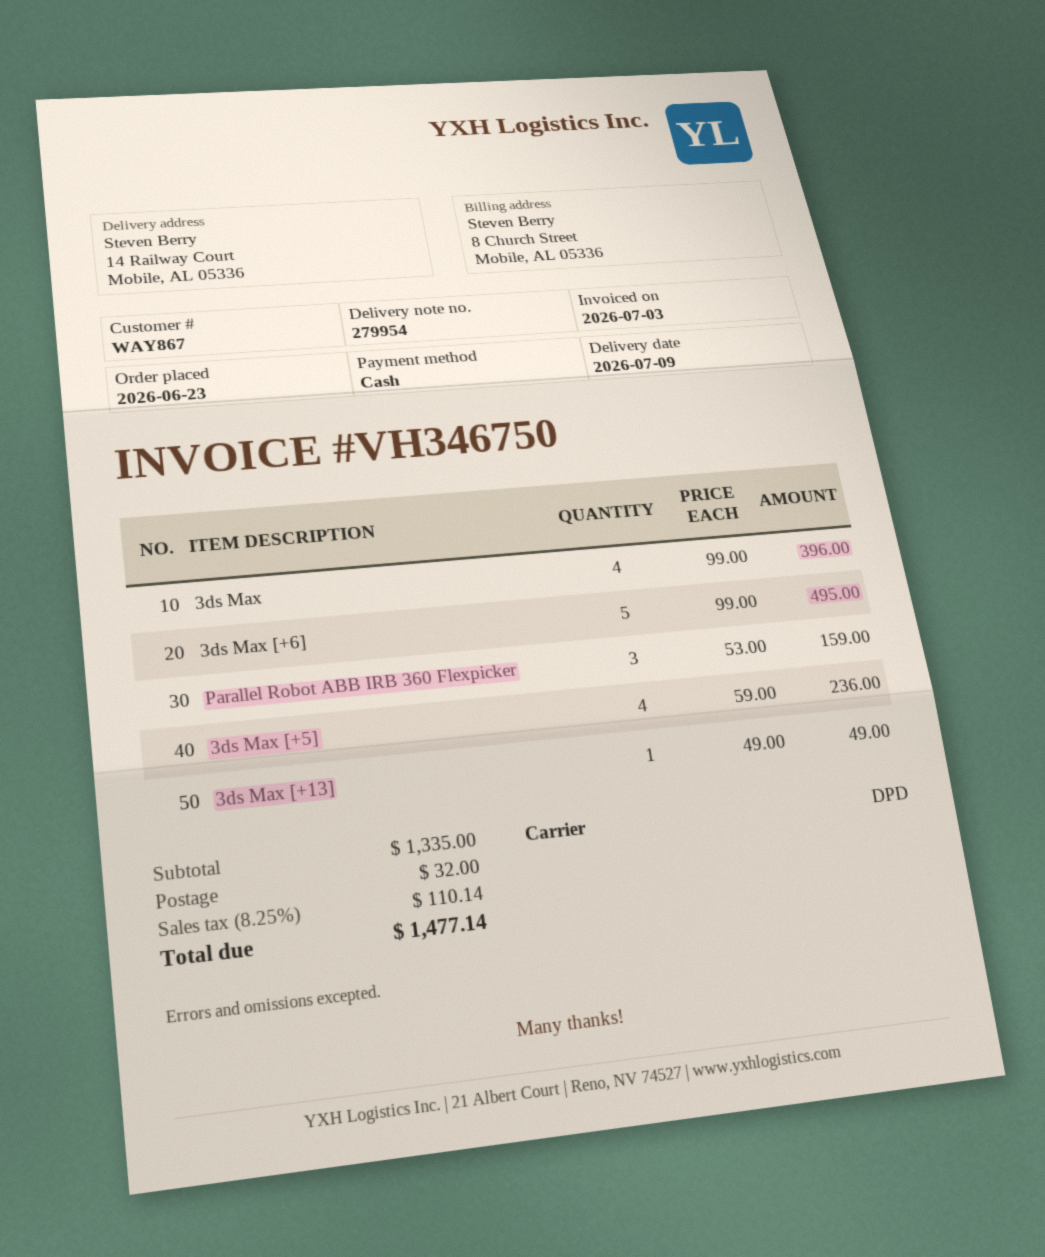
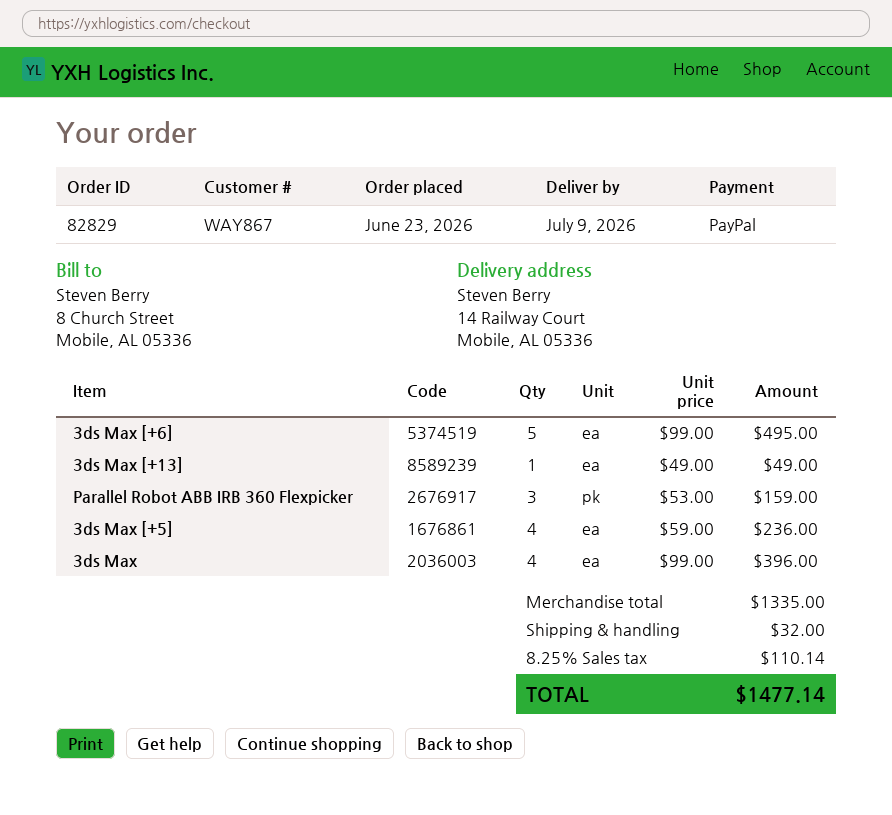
payment method: cash -> PayPal

